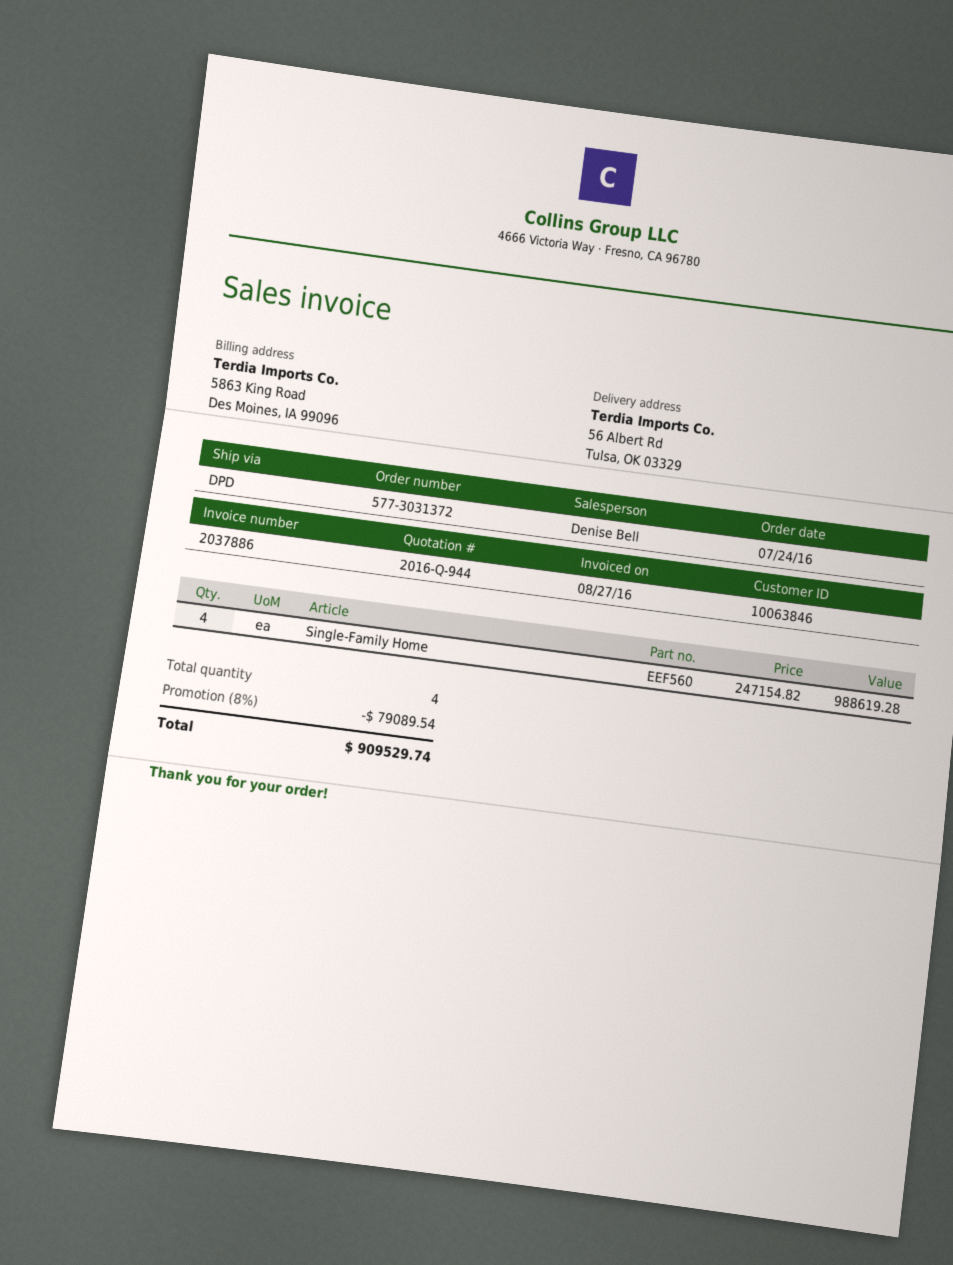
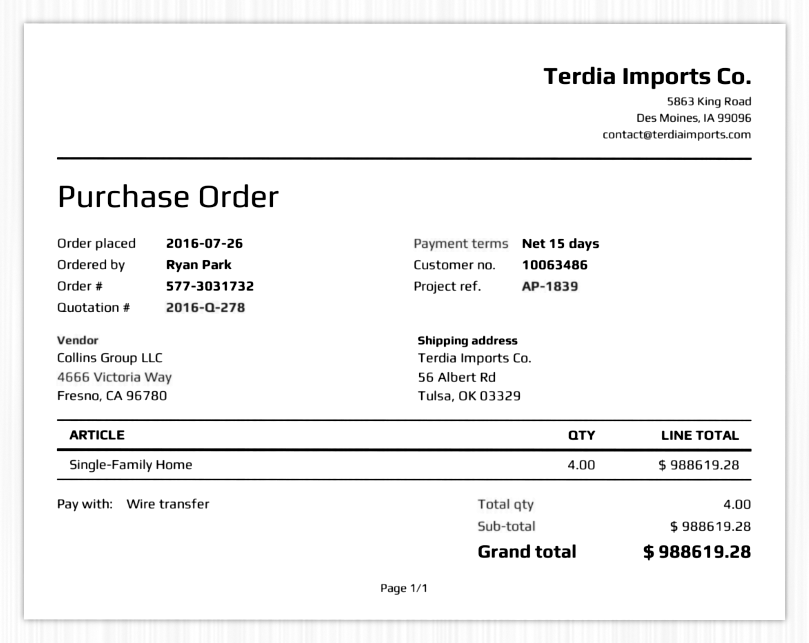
quote number: 2016-Q-944 -> 2016-Q-278
order number: 577-3031372 -> 577-3031732
order date: 2016-07-24 -> 2016-07-26
customer number: 10063846 -> 10063486
discount: 8% = 79089.54 -> none
total: 909529.74 -> 988619.28

